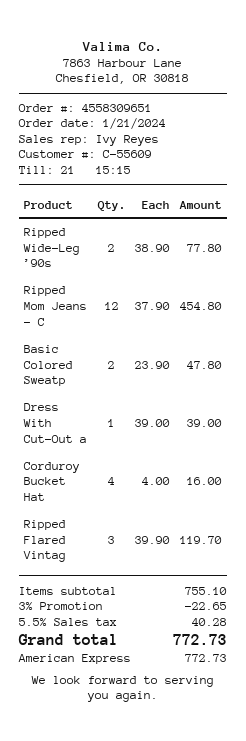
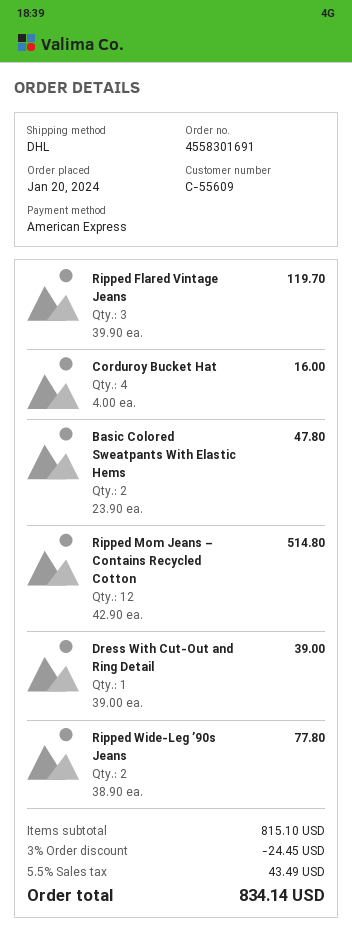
order number: 4558309651 -> 4558301691
order date: 2024-01-21 -> 2024-01-20
Ripped Mom Jeans – C: 12 x 37.90 = 454.80 -> 12 x 42.90 = 514.80
subtotal: 755.10 -> 815.10
discount: 3% = 22.65 -> 3% = 24.45
tax: 5.5% = 40.28 -> 5.5% = 43.49
total: 772.73 -> 834.14

